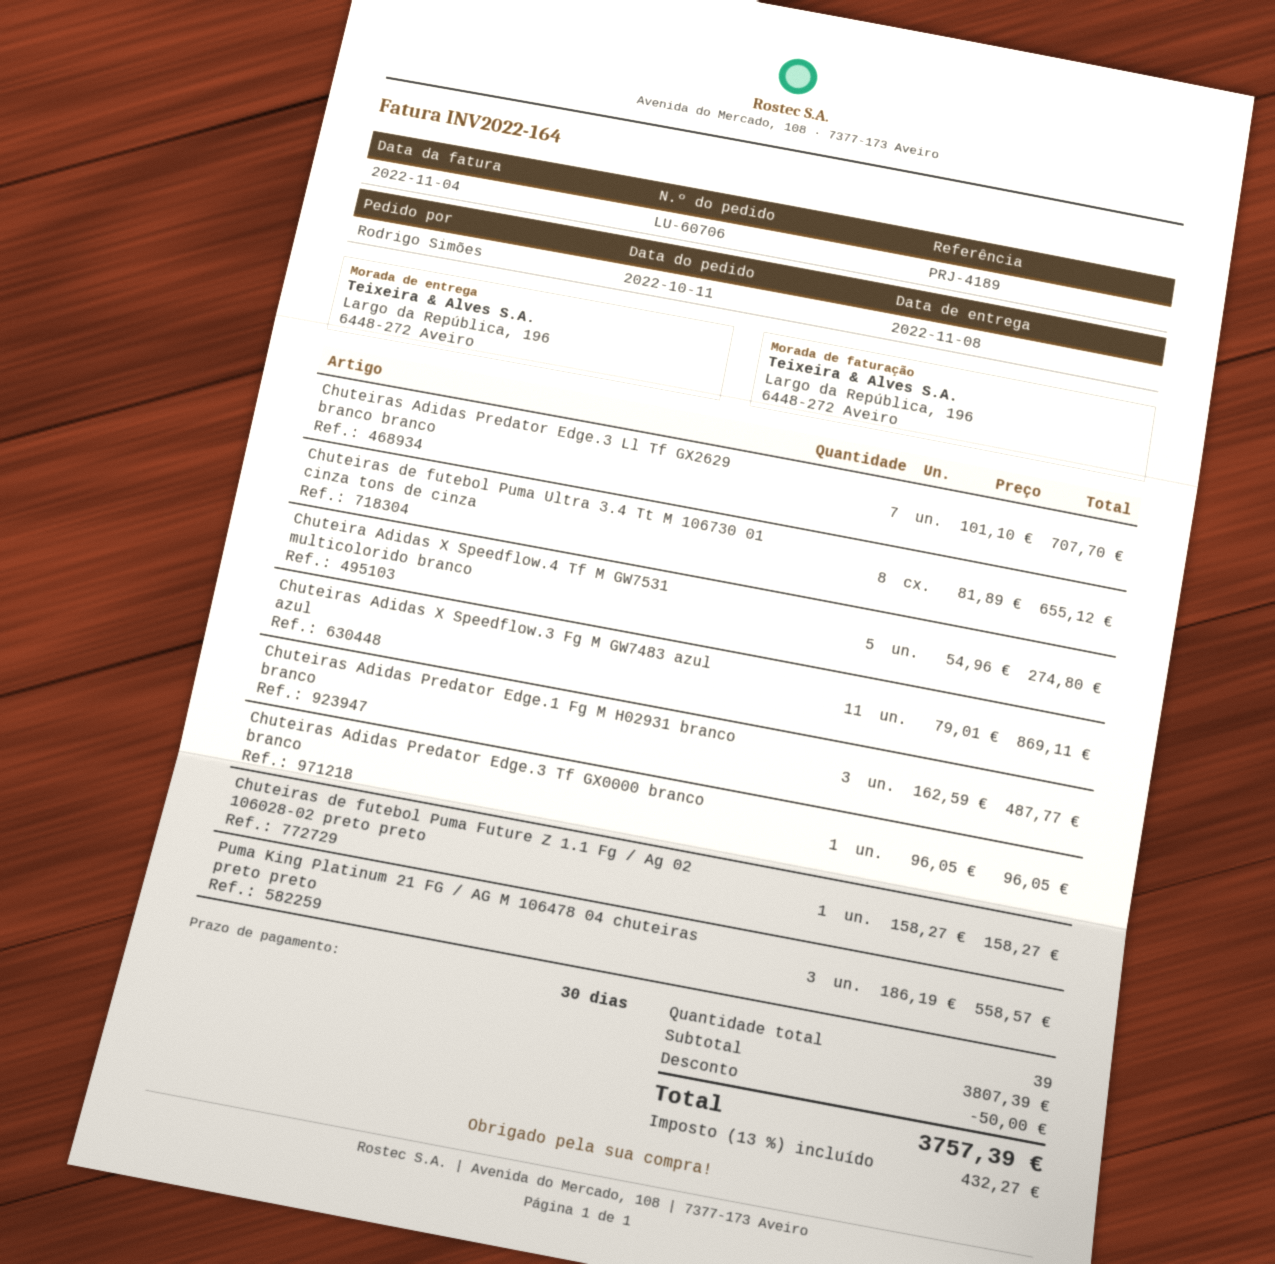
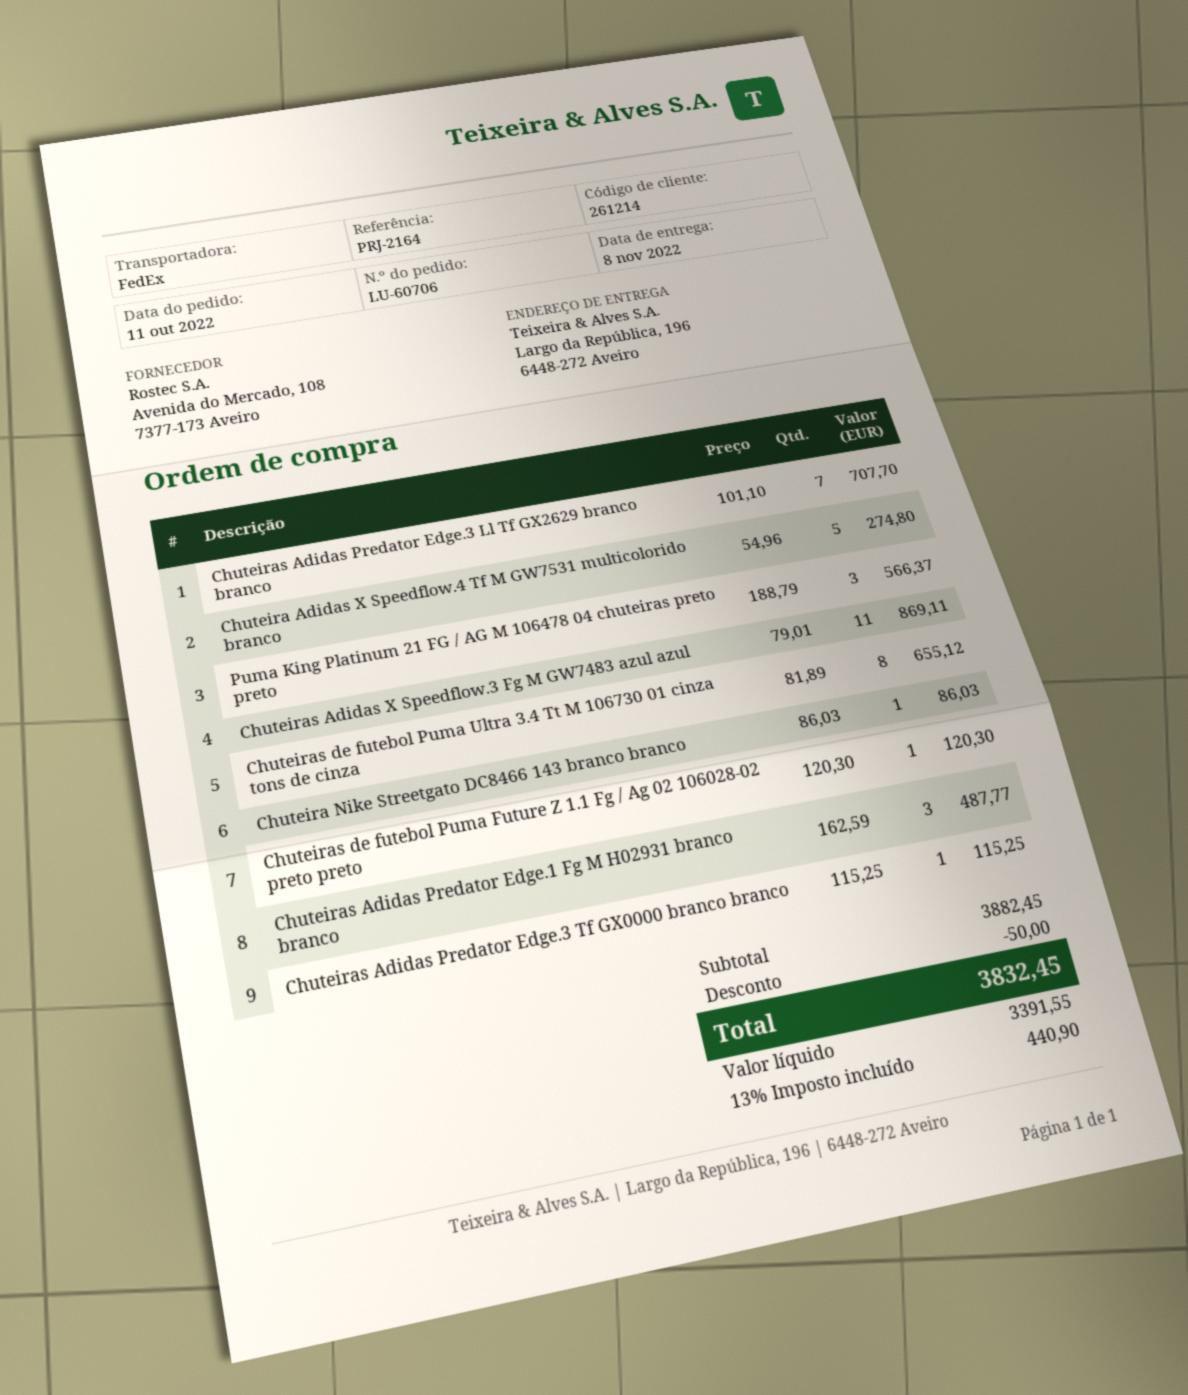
reference: PRJ-4189 -> PRJ-2164
Chuteiras Adidas Predator Edge.3 Tf GX0000 branco branco: 1 x 96.05 = 96.05 -> 1 x 115.25 = 115.25
Chuteiras de futebol Puma Future Z 1.1 Fg / Ag 02 106028-02 preto preto: 1 x 158.27 = 158.27 -> 1 x 120.30 = 120.30
Puma King Platinum 21 FG / AG M 106478 04 chuteiras preto preto: 3 x 186.19 = 558.57 -> 3 x 188.79 = 566.37
Chuteira Nike Streetgato DC8466 143 branco branco: none -> 1 x 86.03 = 86.03
subtotal: 3807.39 -> 3882.45
tax: 13% = 432.27 -> 13% = 440.90
total: 3757.39 -> 3832.45

